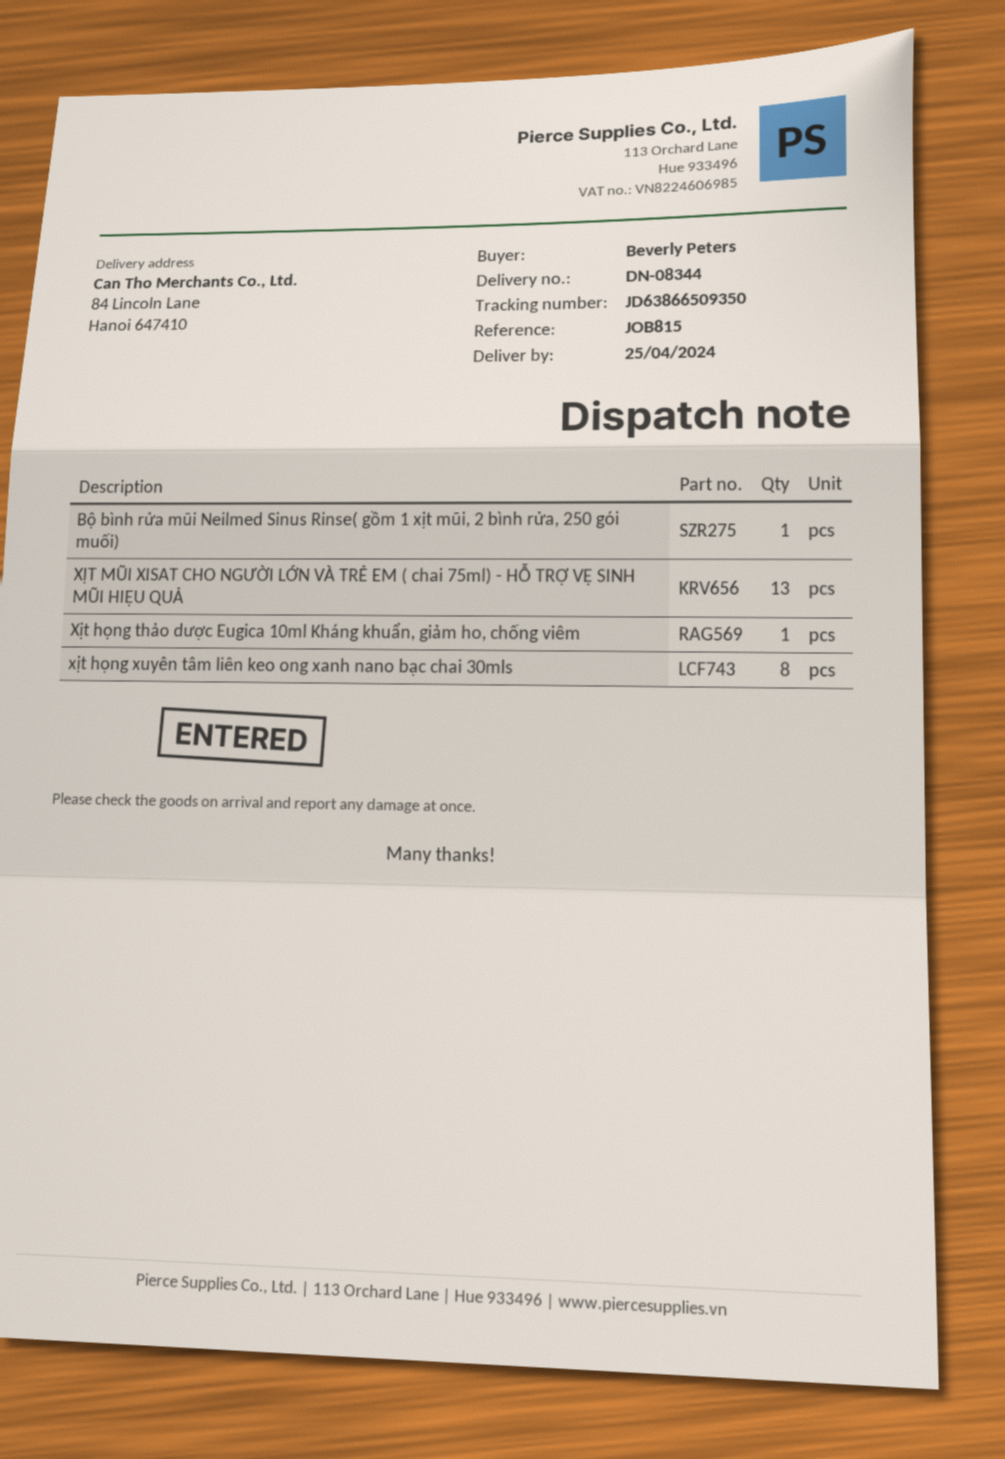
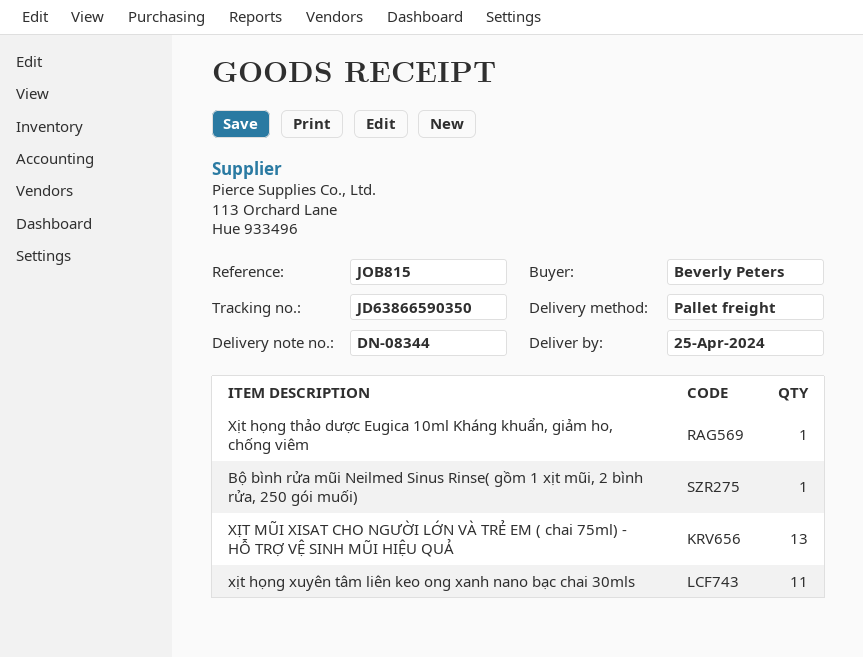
tracking number: JD63866509350 -> JD63866590350
xịt họng xuyên tâm liên keo ong xanh nano bạc chai 30mls: 8 -> 11

